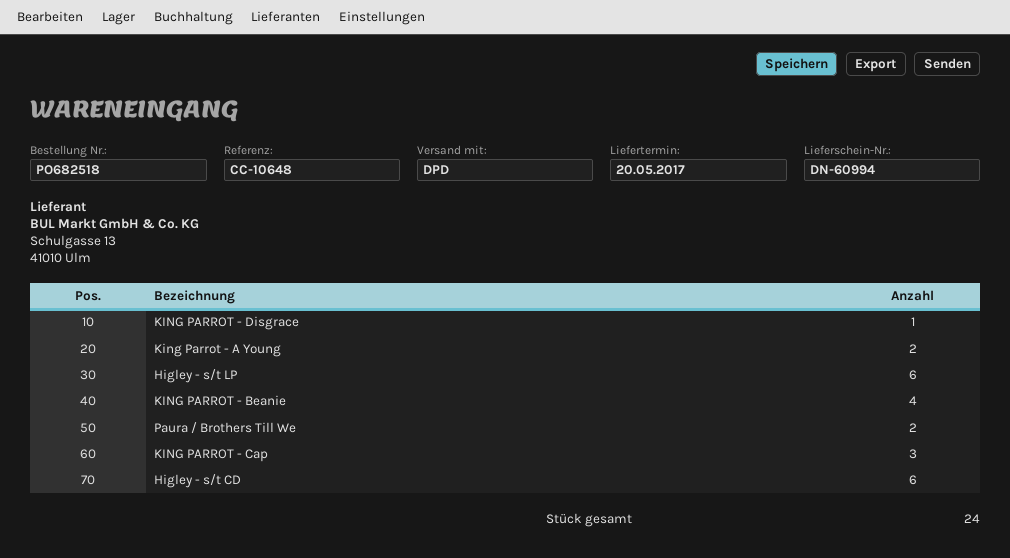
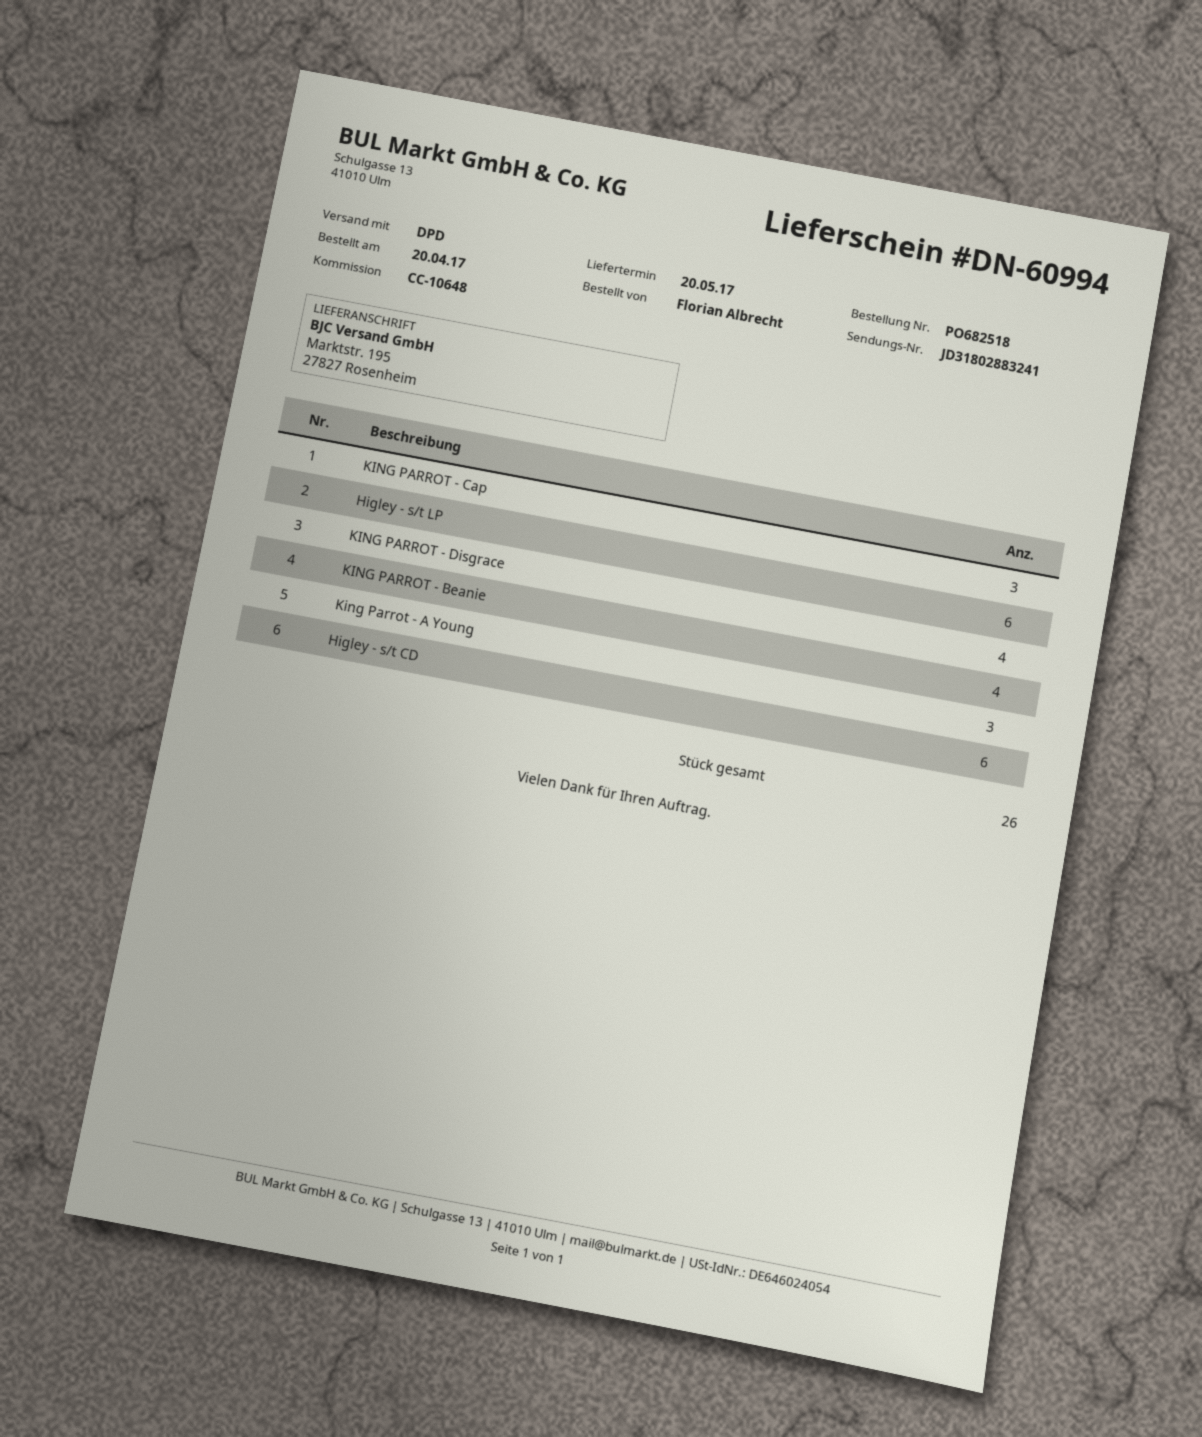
KING PARROT - Disgrace: 1 -> 4
King Parrot - A Young: 2 -> 3
Paura / Brothers Till We: 2 -> none
total quantity: 24 -> 26

